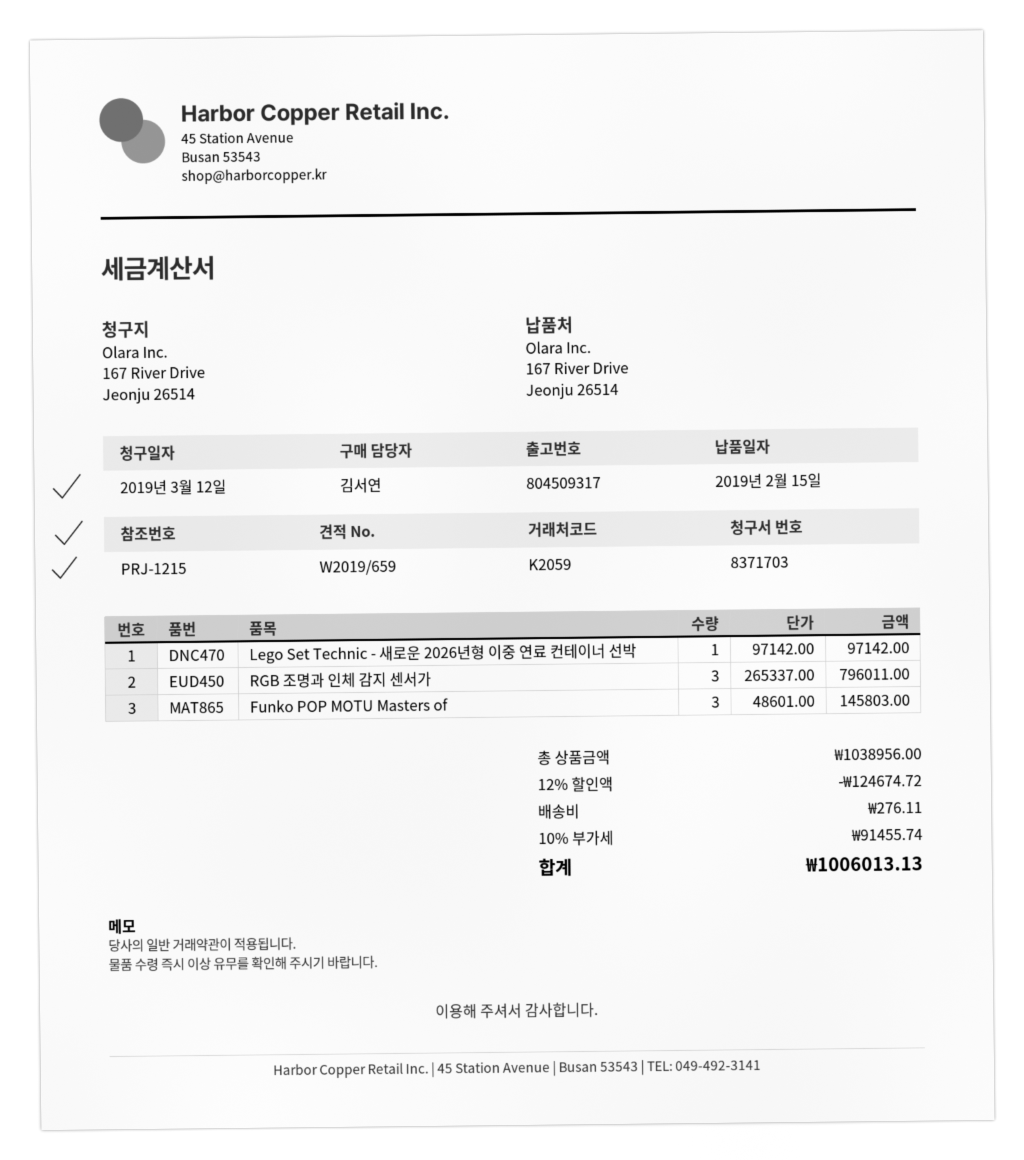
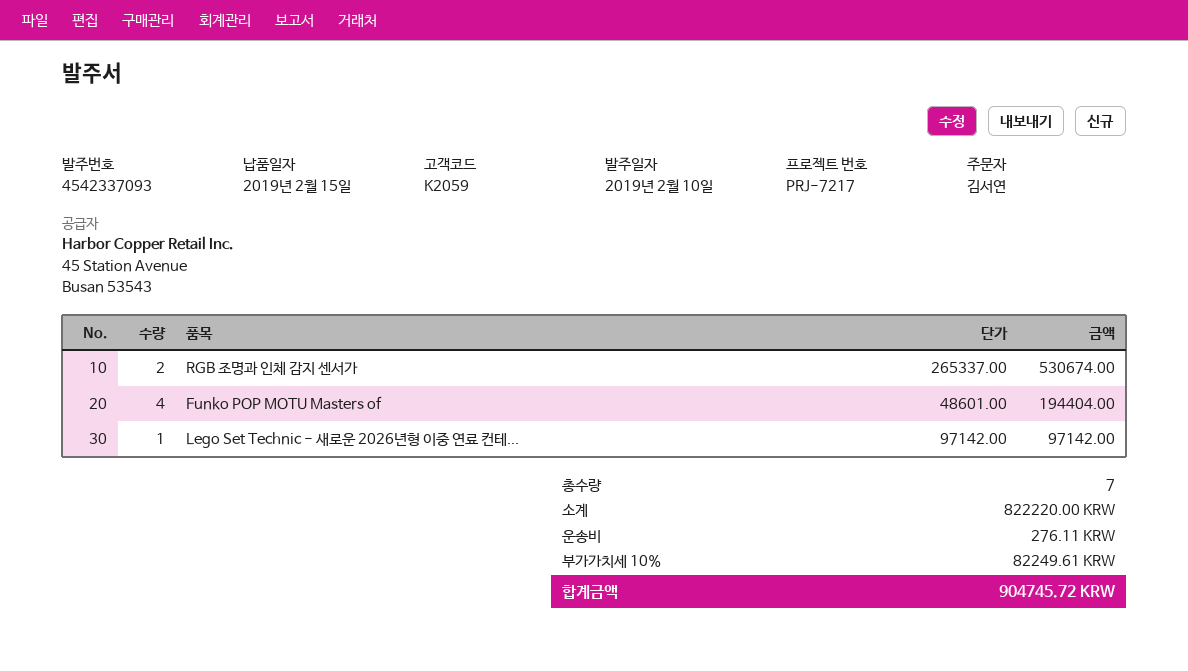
reference: PRJ-1215 -> PRJ-7217
RGB 조명과 인체 감지 센서가: 3 x 265337.00 = 796011.00 -> 2 x 265337.00 = 530674.00
Funko POP MOTU Masters of: 3 x 48601.00 = 145803.00 -> 4 x 48601.00 = 194404.00
subtotal: 1038956.00 -> 822220.00
discount: 12% = 124674.72 -> none
tax: 10% = 91455.74 -> 10% = 82249.61
total: 1006013.13 -> 904745.72

